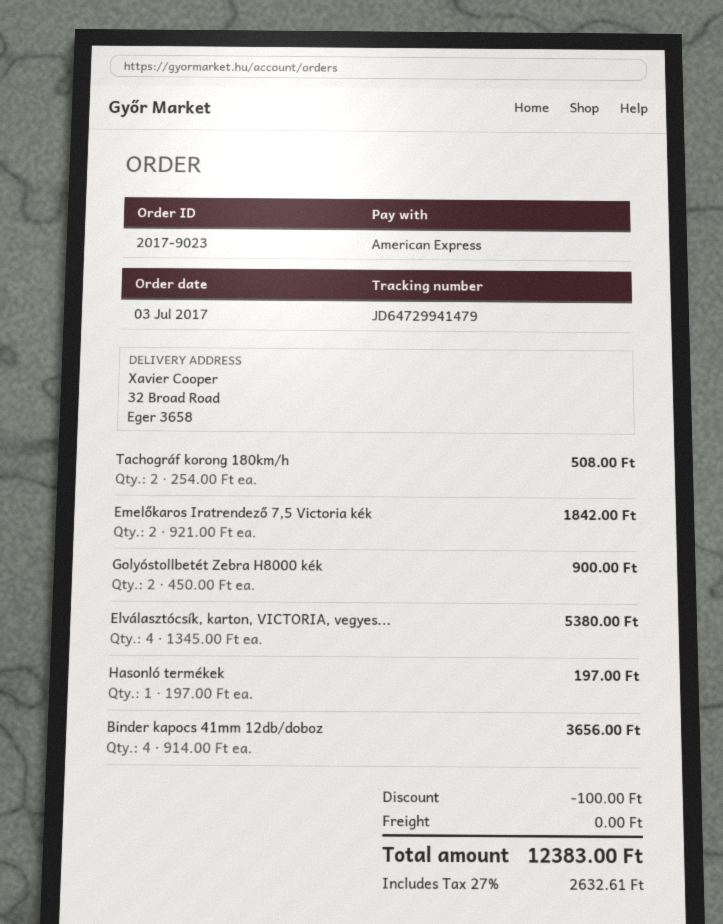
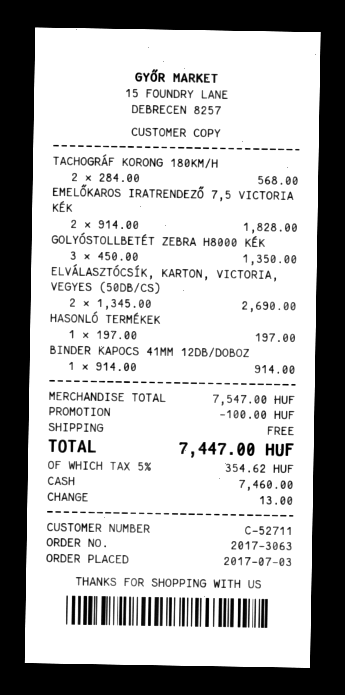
order number: 2017-9023 -> 2017-3063
payment method: American Express -> cash
Tachográf korong 180km/h: 2 x 254.00 = 508.00 -> 2 x 284.00 = 568.00
Emelőkaros Iratrendező 7,5 Victoria kék: 2 x 921.00 = 1842.00 -> 2 x 914.00 = 1828.00
Golyóstollbetét Zebra H8000 kék: 2 x 450.00 = 900.00 -> 3 x 450.00 = 1350.00
Elválasztócsík, karton, VICTORIA, vegyes...: 4 x 1345.00 = 5380.00 -> 2 x 1345.00 = 2690.00
Binder kapocs 41mm 12db/doboz: 4 x 914.00 = 3656.00 -> 1 x 914.00 = 914.00
tax: 27% = 2632.61 -> 5% = 354.62
total: 12383.00 -> 7447.00

